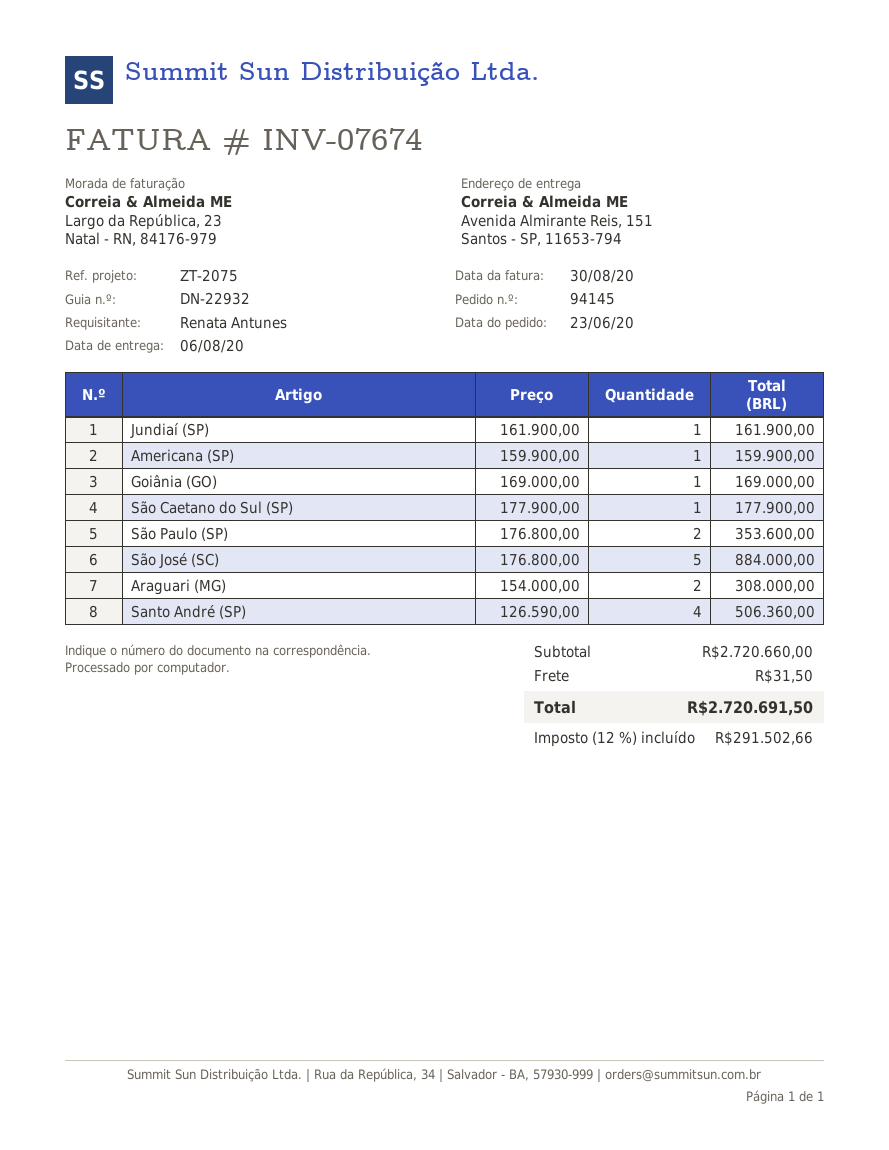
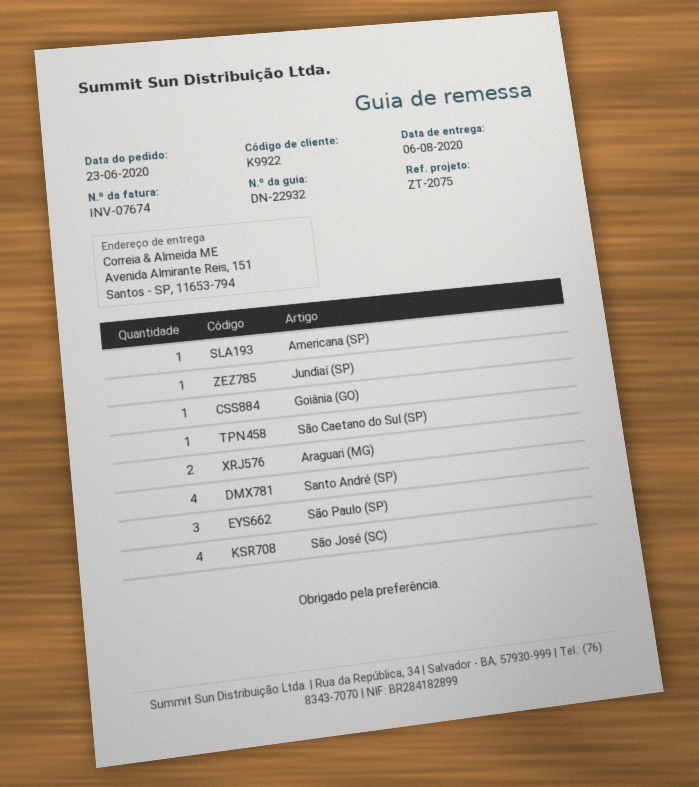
São Paulo (SP): 2 -> 3
São José (SC): 5 -> 4

